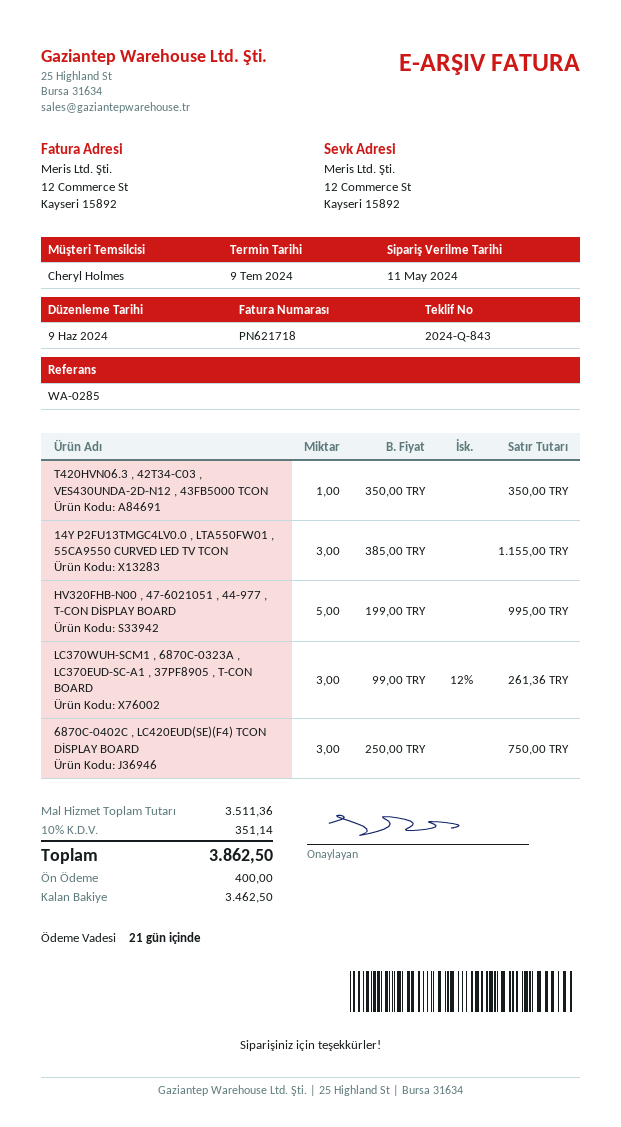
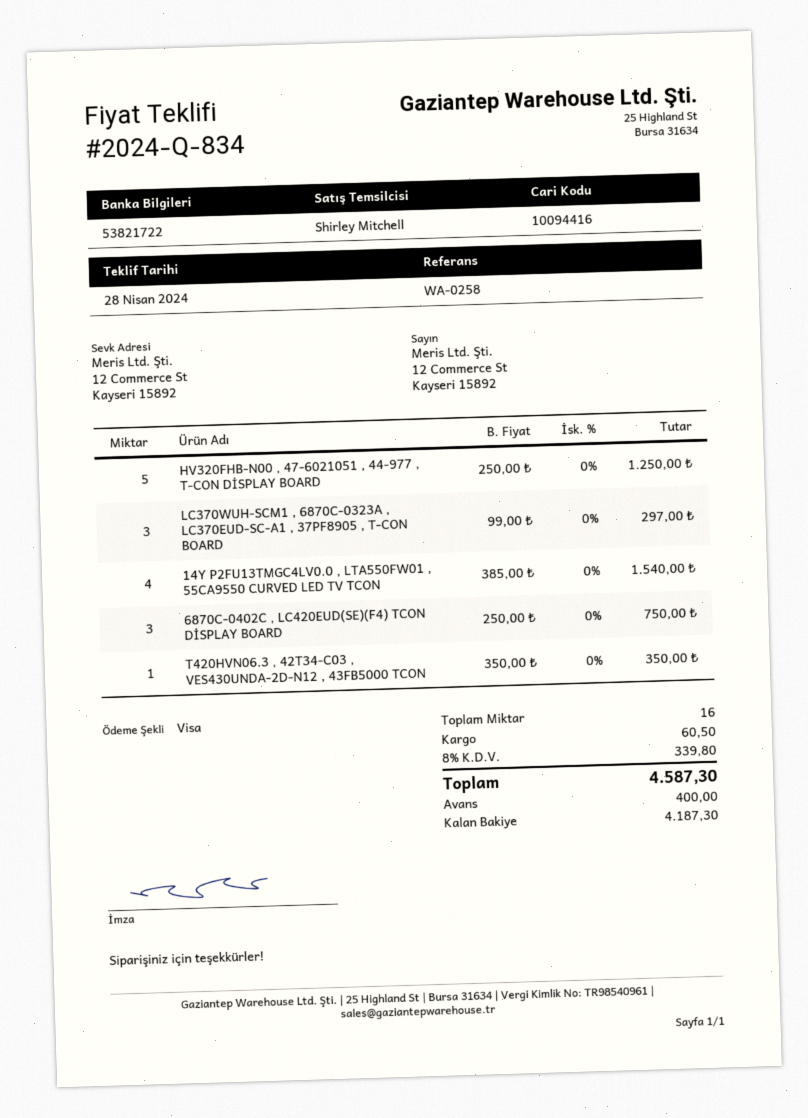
quote number: 2024-Q-843 -> 2024-Q-834
reference: WA-0285 -> WA-0258
sales rep: Cheryl Holmes -> Shirley Mitchell
14Y P2FU13TMGC4LV0.0 , LTA550FW01 , 55CA9550 CURVED LED TV TCON: 3 x 385.00 = 1155.00 -> 4 x 385.00 = 1540.00
HV320FHB-N00 , 47-6021051 , 44-977 , T-CON DİSPLAY BOARD: 5 x 199.00 = 995.00 -> 5 x 250.00 = 1250.00
LC370WUH-SCM1 , 6870C-0323A , LC370EUD-SC-A1 , 37PF8905 , T-CON BOARD: 3 x 99.00 - 12% = 261.36 -> 3 x 99.00 = 297.00
shipping: none -> 60.50
tax: 10% = 351.14 -> 8% = 339.80
total: 3862.50 -> 4587.30
balance: 3462.50 -> 4187.30

